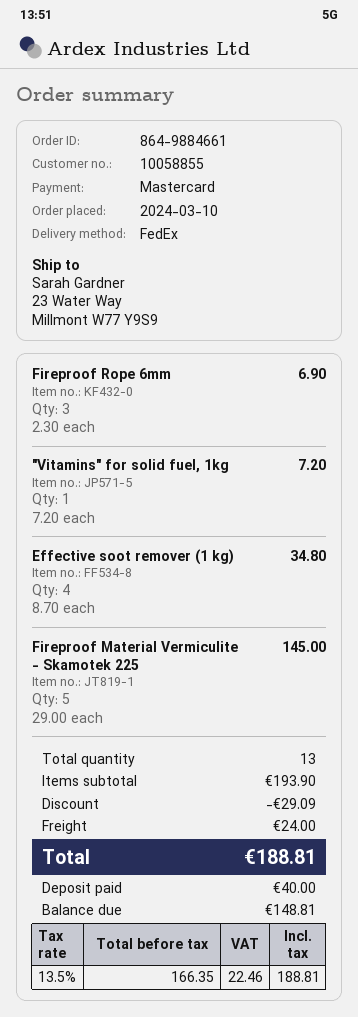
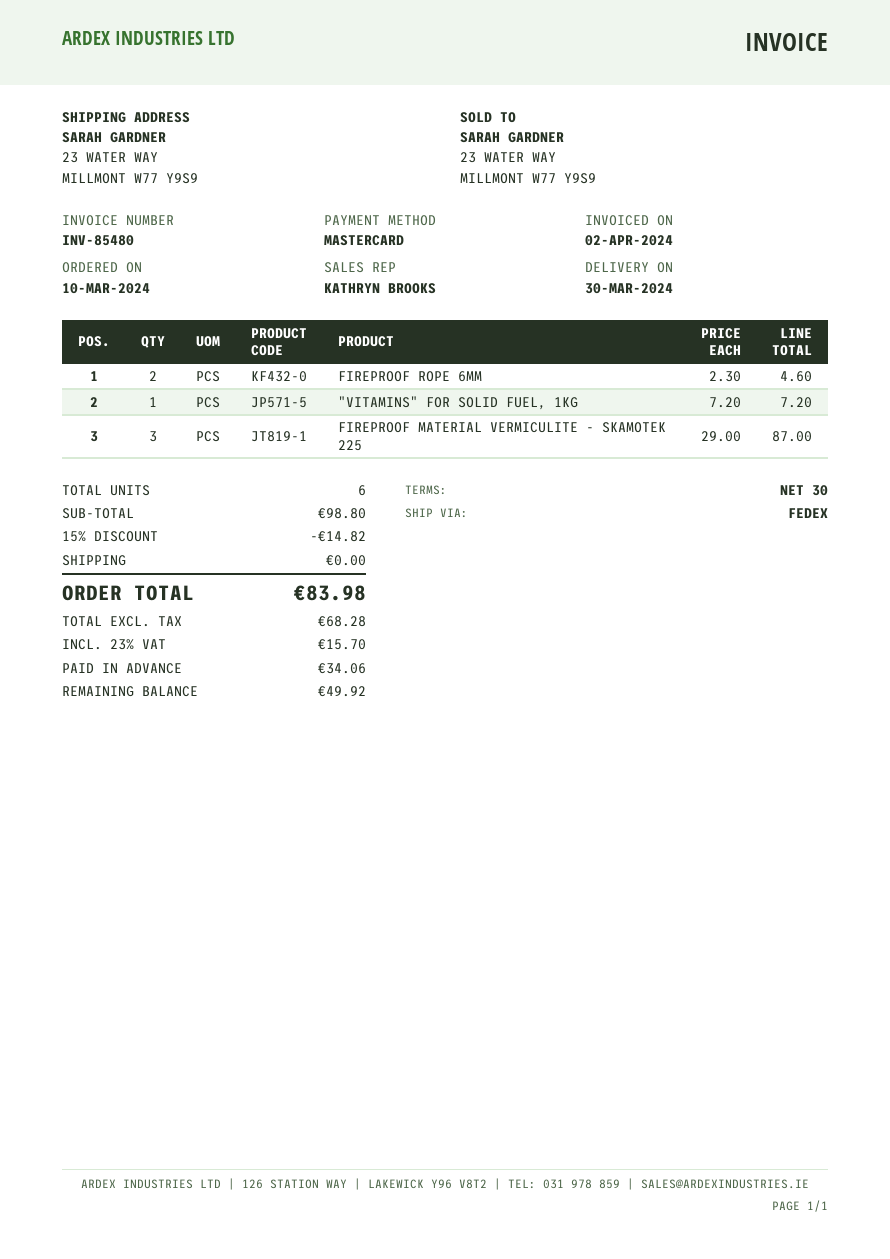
Fireproof Rope 6mm: 3 x 2.30 = 6.90 -> 2 x 2.30 = 4.60
Effective soot remover (1 kg): 4 x 8.70 = 34.80 -> none
Fireproof Material Vermiculite - Skamotek 225: 5 x 29.00 = 145.00 -> 3 x 29.00 = 87.00
total quantity: 13 -> 6
subtotal: 193.90 -> 98.80
discount: 29.09 -> 14.82
shipping: 24.00 -> 0.00
net: 166.35 -> 68.28
tax: 13.5% = 22.46 -> 23% = 15.70
total: 188.81 -> 83.98
deposit: 40.00 -> 34.06
balance: 148.81 -> 49.92

